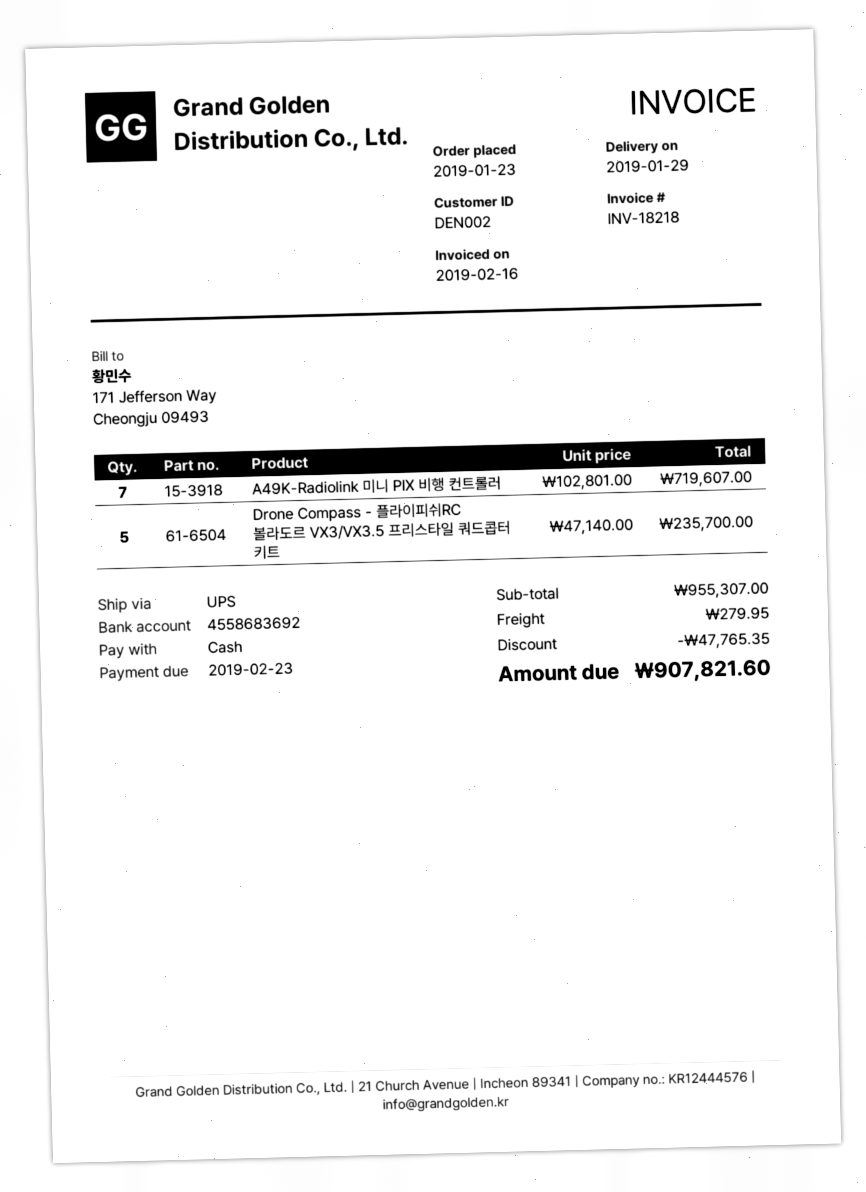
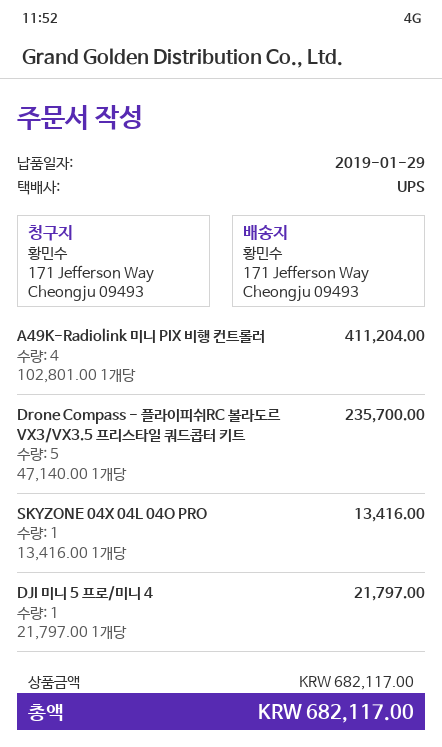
A49K-Radiolink 미니 PIX 비행 컨트롤러: 7 x 102801.00 = 719607.00 -> 4 x 102801.00 = 411204.00
SKYZONE 04X 04L 04O PRO: none -> 1 x 13416.00 = 13416.00
DJI 미니 5 프로/미니 4: none -> 1 x 21797.00 = 21797.00
subtotal: 955307.00 -> 682117.00
discount: 47765.35 -> none
shipping: 279.95 -> none
total: 907821.60 -> 682117.00

